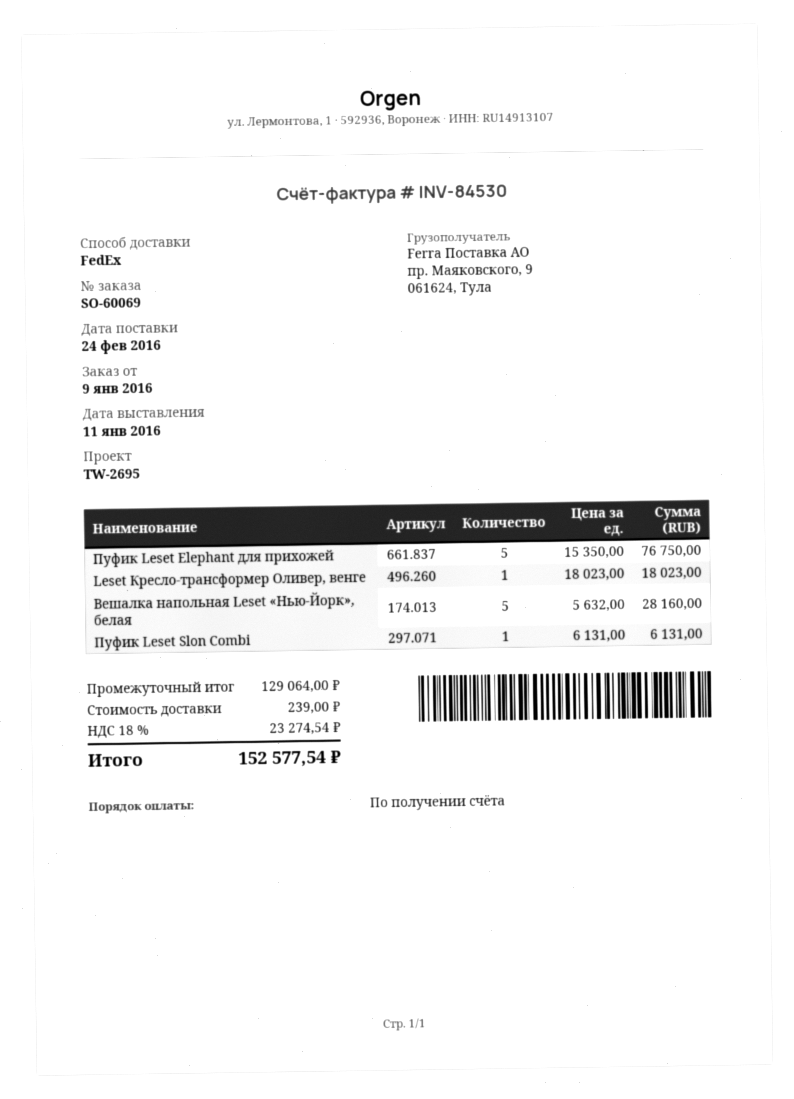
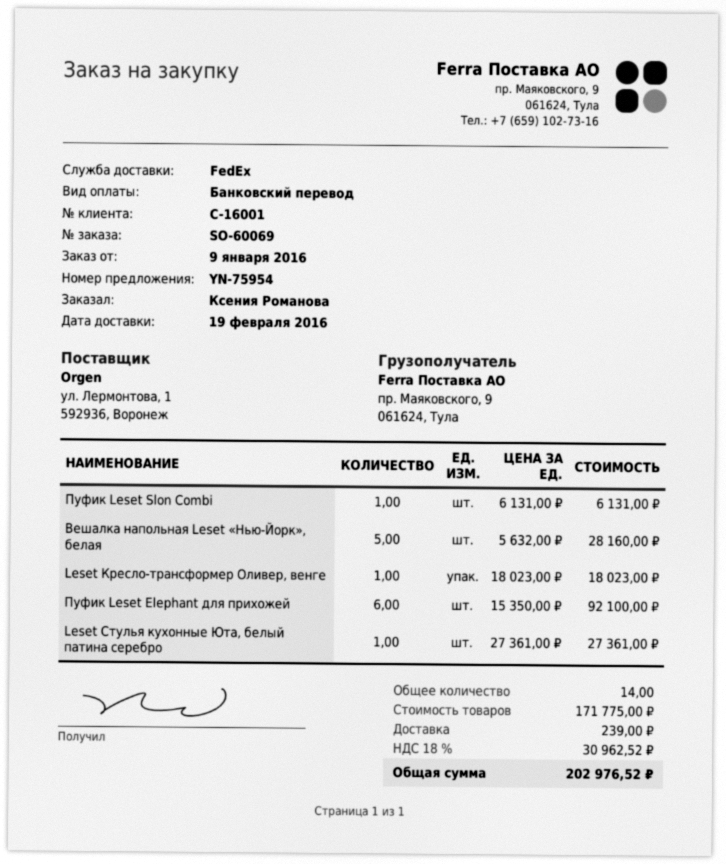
delivery date: 2016-02-24 -> 2016-02-19
Пуфик Leset Elephant для прихожей: 5 x 15350.00 = 76750.00 -> 6 x 15350.00 = 92100.00
Leset Стулья кухонные Юта, белый патина серебро: none -> 1 x 27361.00 = 27361.00
subtotal: 129064.00 -> 171775.00
tax: 18% = 23274.54 -> 18% = 30962.52
total: 152577.54 -> 202976.52

